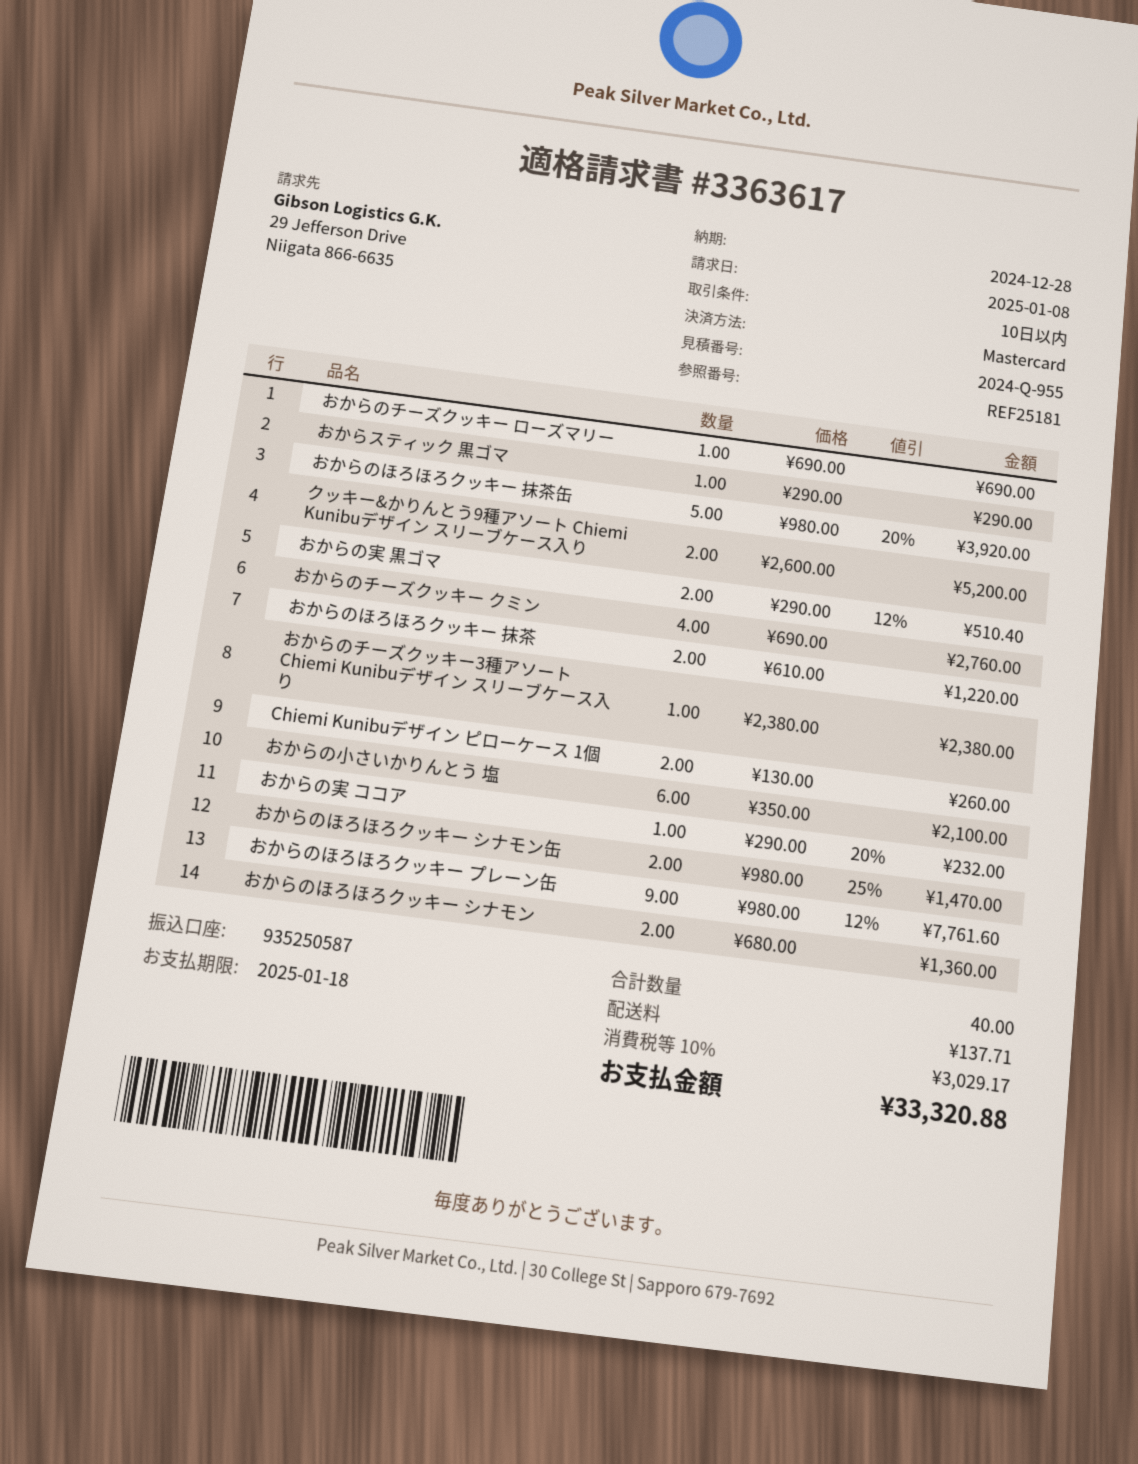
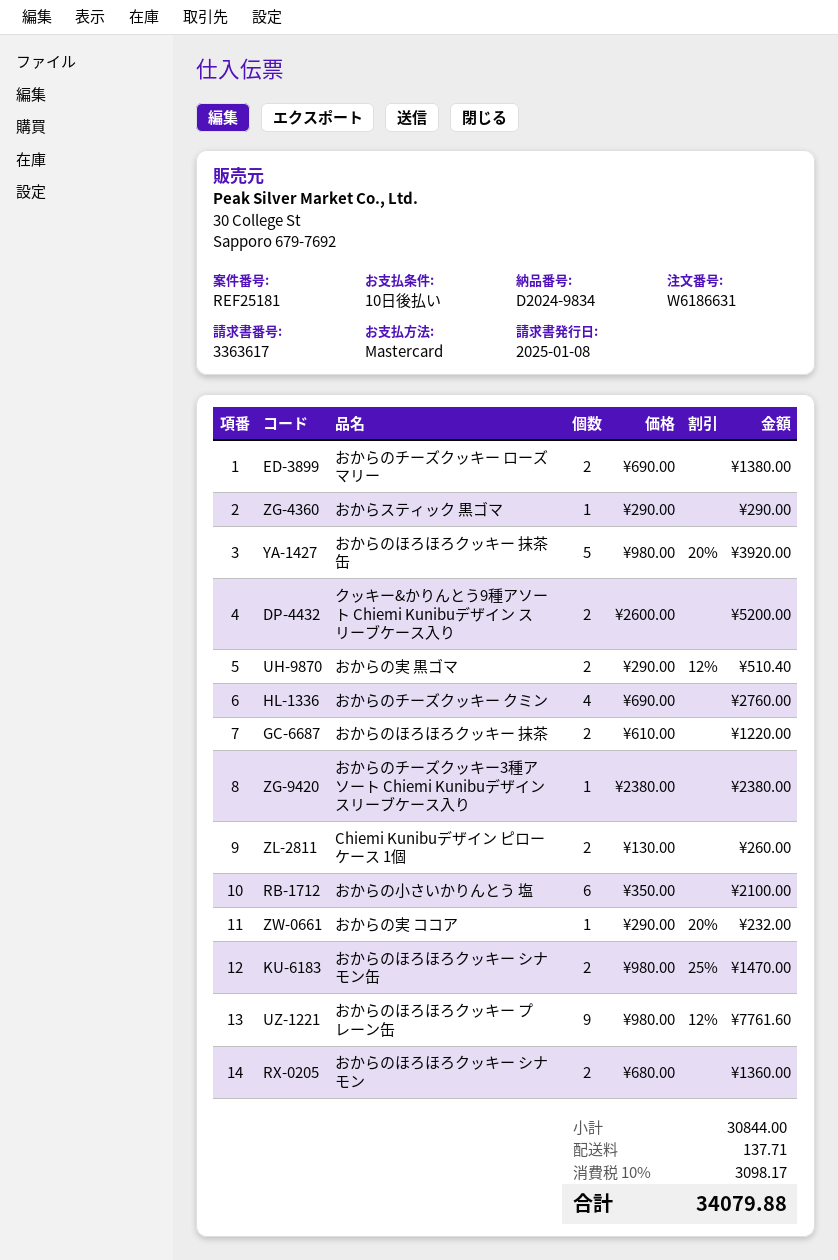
おからのチーズクッキー ローズマリー: 1 x 690.00 = 690.00 -> 2 x 690.00 = 1380.00
tax: 10% = 3029.17 -> 10% = 3098.17
total: 33320.88 -> 34079.88

